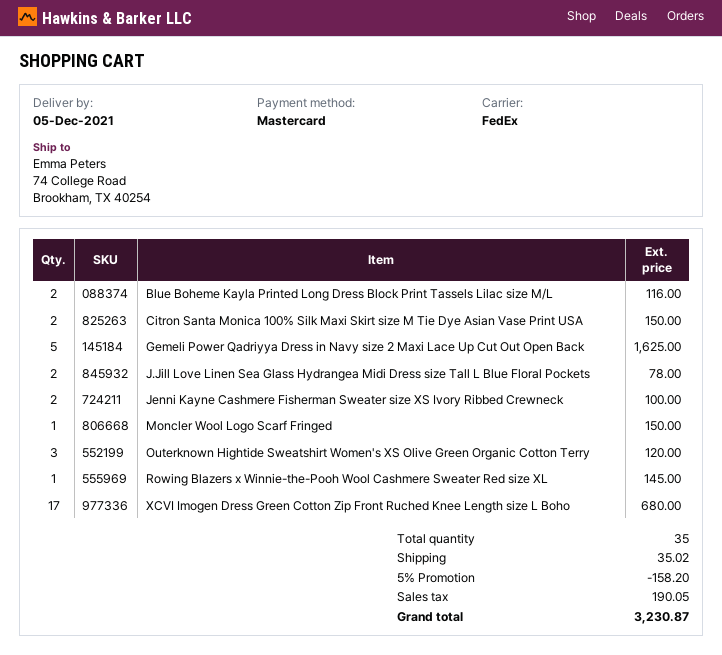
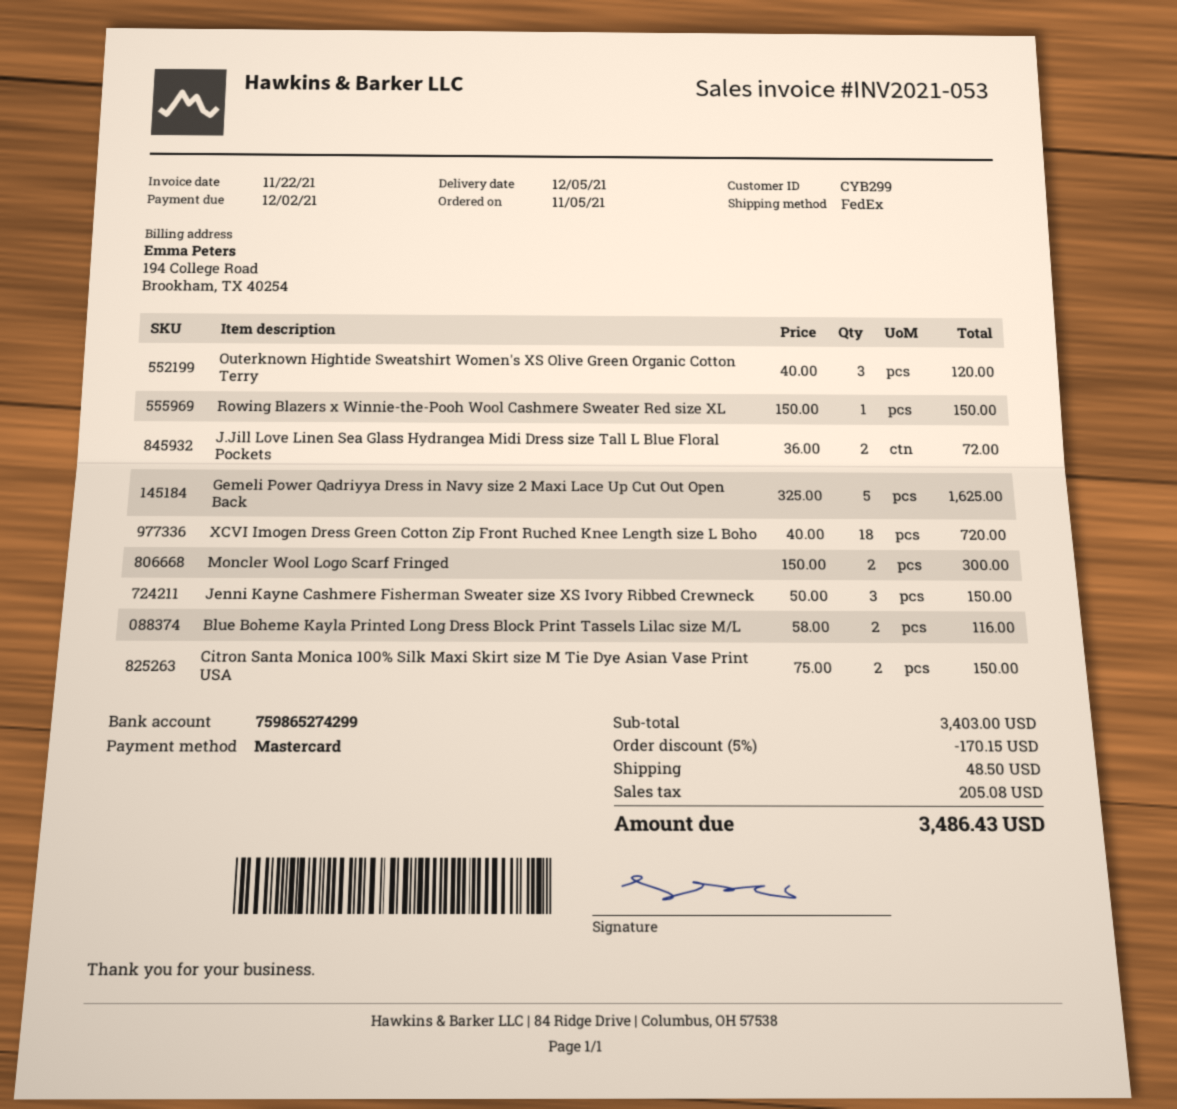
J.Jill Love Linen Sea Glass Hydrangea Midi Dress size Tall L Blue Floral Pockets: 2 for 78.00 -> 2 for 72.00
Jenni Kayne Cashmere Fisherman Sweater size XS Ivory Ribbed Crewneck: 2 for 100.00 -> 3 for 150.00
Moncler Wool Logo Scarf Fringed: 1 for 150.00 -> 2 for 300.00
Rowing Blazers x Winnie-the-Pooh Wool Cashmere Sweater Red size XL: 1 for 145.00 -> 1 for 150.00
XCVI Imogen Dress Green Cotton Zip Front Ruched Knee Length size L Boho: 17 for 680.00 -> 18 for 720.00
discount: 5% = 158.20 -> 5% = 170.15
shipping: 35.02 -> 48.50
tax: 190.05 -> 205.08
total: 3230.87 -> 3486.43

